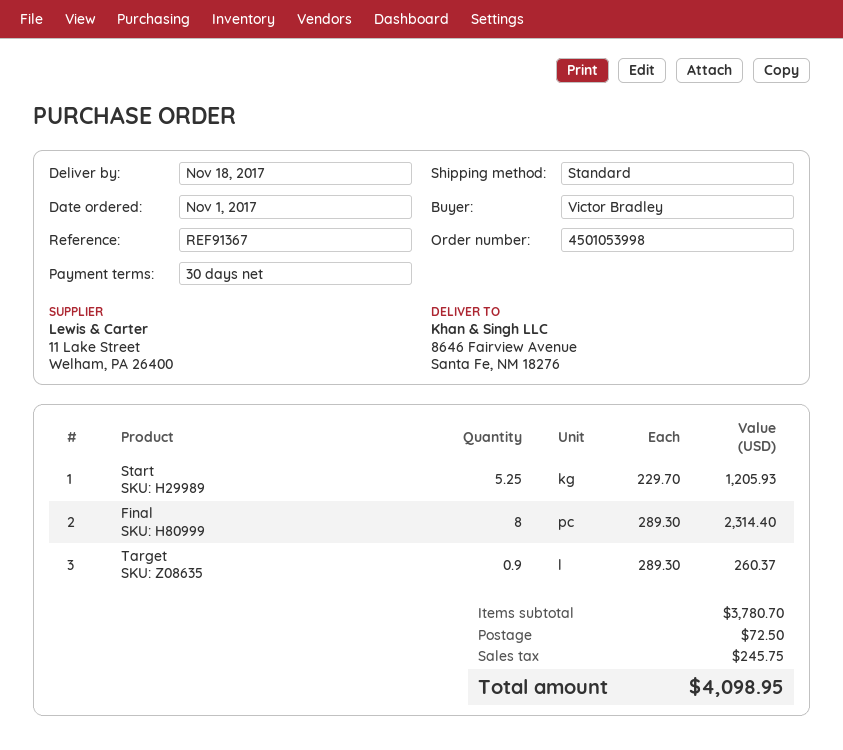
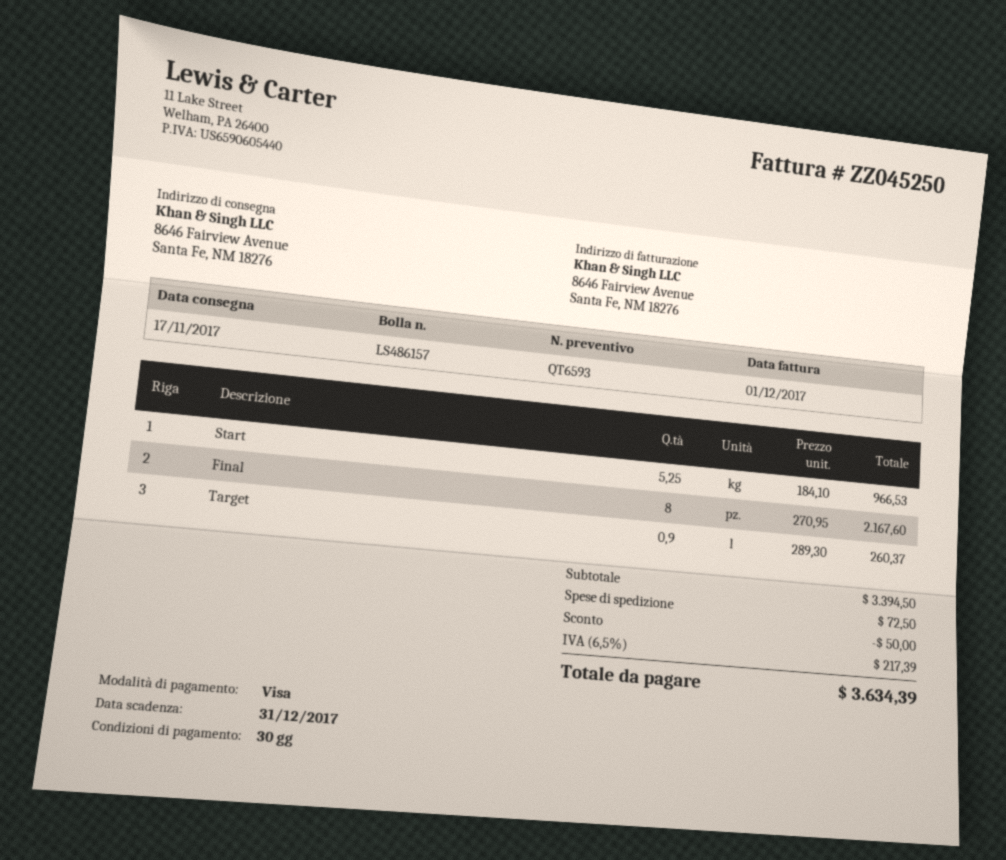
delivery date: 2017-11-18 -> 2017-11-17
Start: 5.25 x 229.70 = 1205.93 -> 5.25 x 184.10 = 966.53
Final: 8 x 289.30 = 2314.40 -> 8 x 270.95 = 2167.60
subtotal: 3780.70 -> 3394.50
discount: none -> 50.00
tax: 245.75 -> 217.39
total: 4098.95 -> 3634.39

